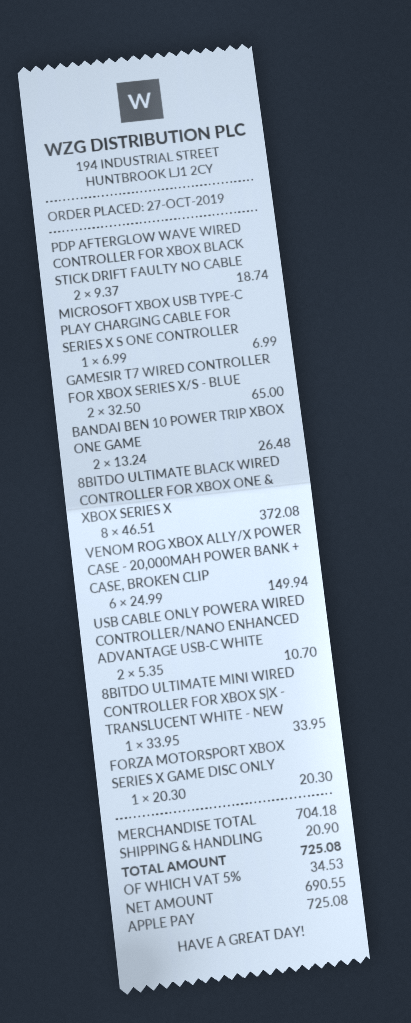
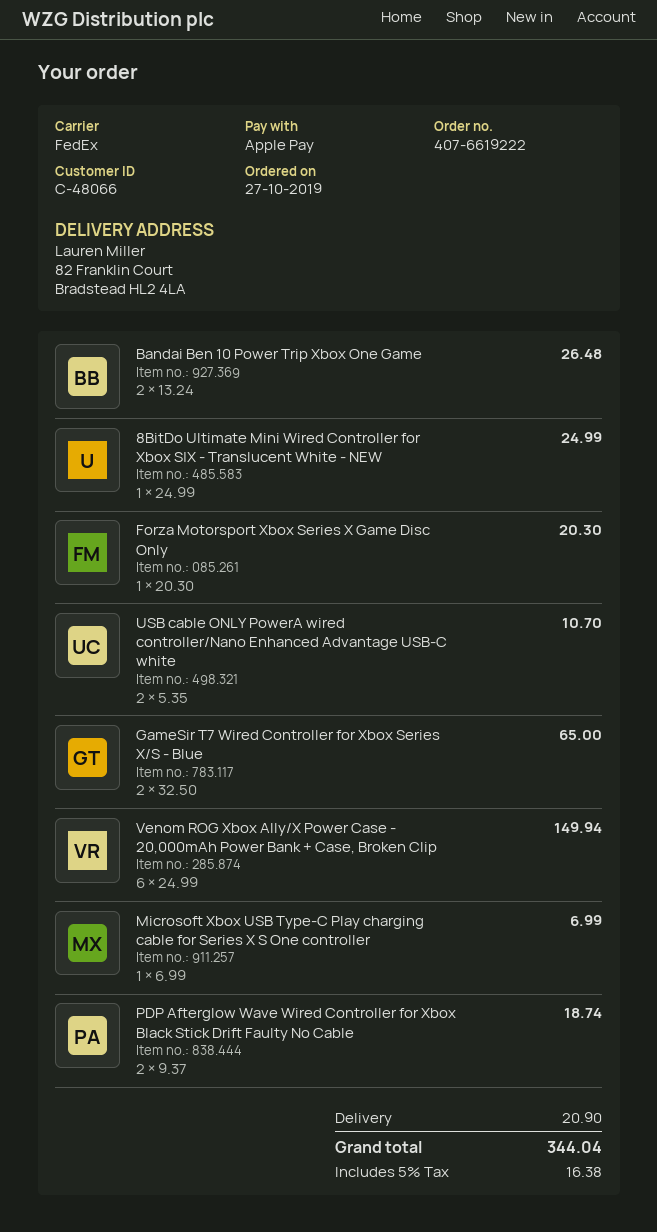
8BITDO ULTIMATE BLACK WIRED CONTROLLER FOR XBOX ONE & XBOX SERIES X: 8 x 46.51 = 372.08 -> none
8BITDO ULTIMATE MINI WIRED CONTROLLER FOR XBOX S|X - TRANSLUCENT WHITE - NEW: 1 x 33.95 = 33.95 -> 1 x 24.99 = 24.99
tax: 5% = 34.53 -> 5% = 16.38
total: 725.08 -> 344.04

